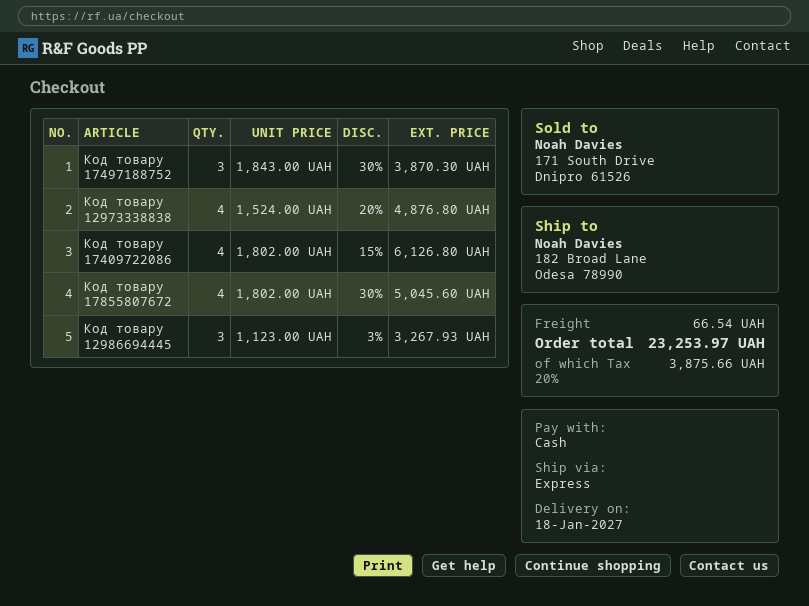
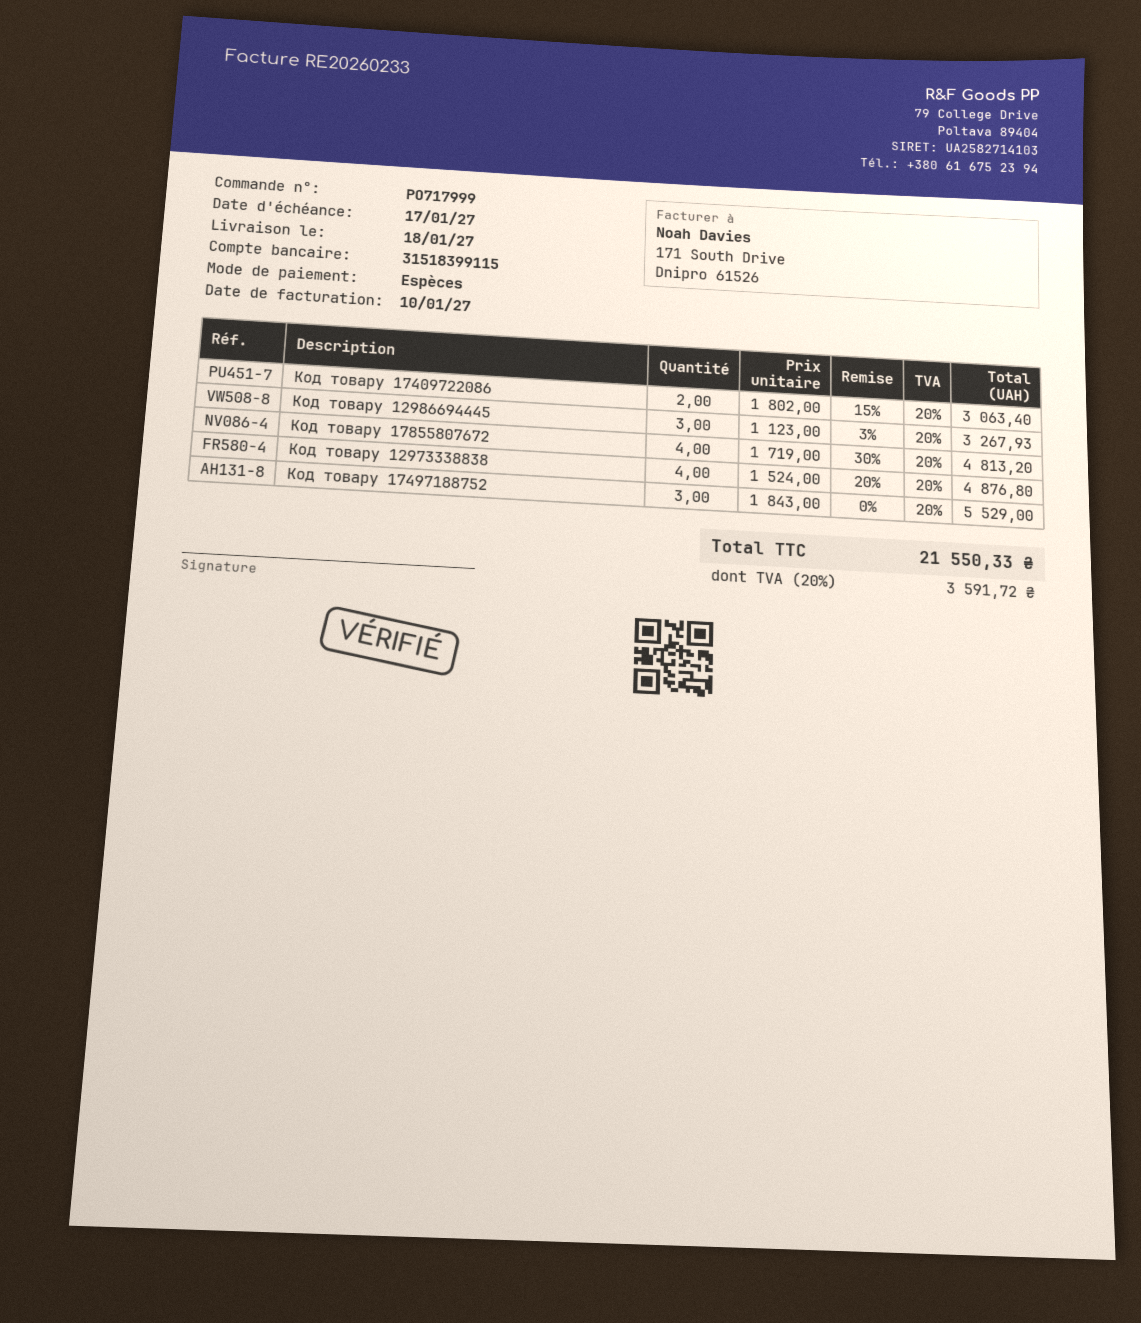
Код товару 17497188752: 3 x 1843.00 - 30% = 3870.30 -> 3 x 1843.00 = 5529.00
Код товару 17409722086: 4 x 1802.00 - 15% = 6126.80 -> 2 x 1802.00 - 15% = 3063.40
Код товару 17855807672: 4 x 1802.00 - 30% = 5045.60 -> 4 x 1719.00 - 30% = 4813.20
shipping: 66.54 -> none
tax: 20% = 3875.66 -> 20% = 3591.72
total: 23253.97 -> 21550.33

